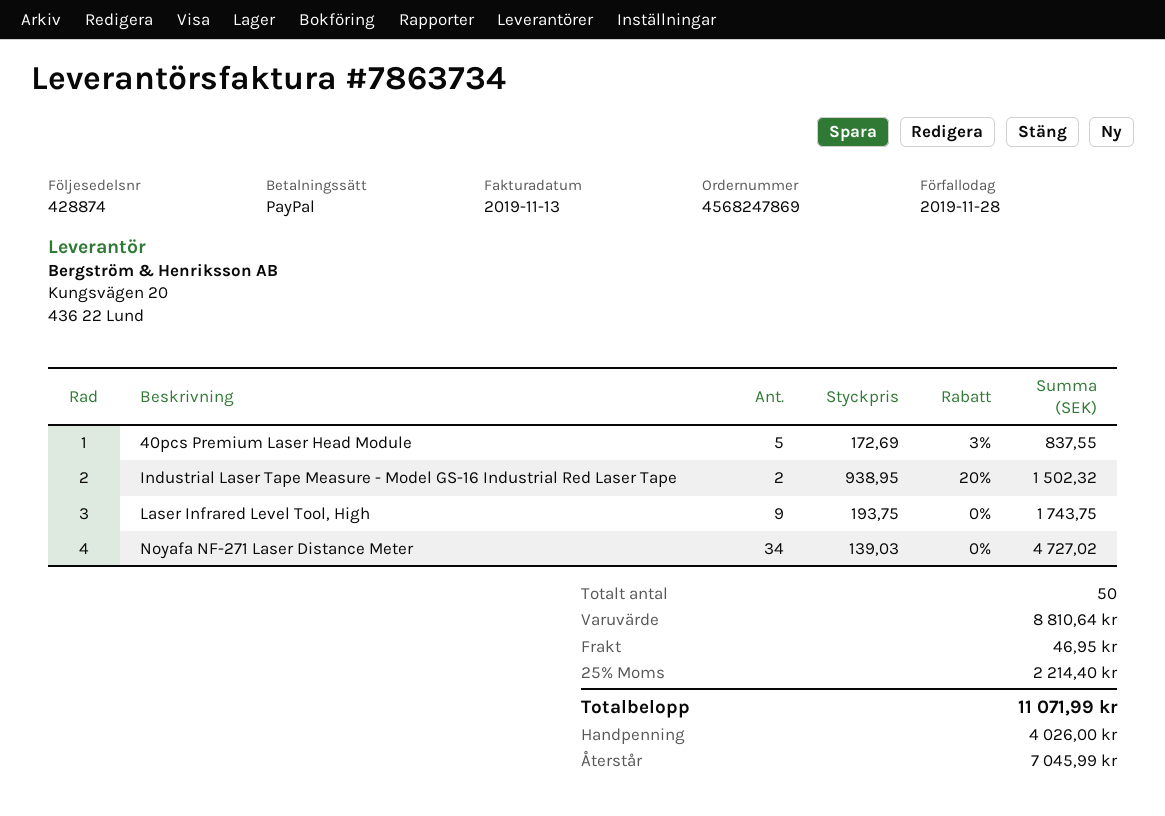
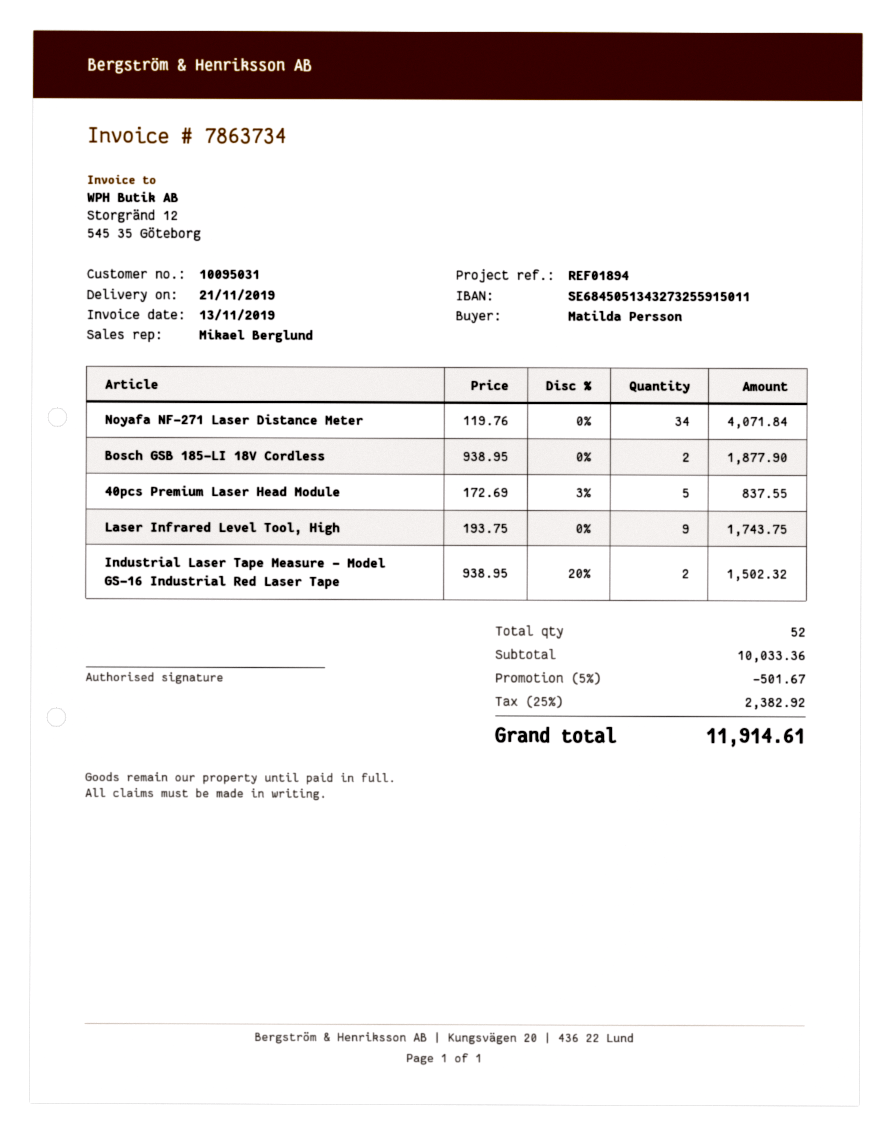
Noyafa NF-271 Laser Distance Meter: 34 x 139.03 = 4727.02 -> 34 x 119.76 = 4071.84
Bosch GSB 185-LI 18V Cordless: none -> 2 x 938.95 = 1877.90
total quantity: 50 -> 52
subtotal: 8810.64 -> 10033.36
discount: none -> 5% = 501.67
shipping: 46.95 -> none
tax: 25% = 2214.40 -> 25% = 2382.92
total: 11071.99 -> 11914.61

